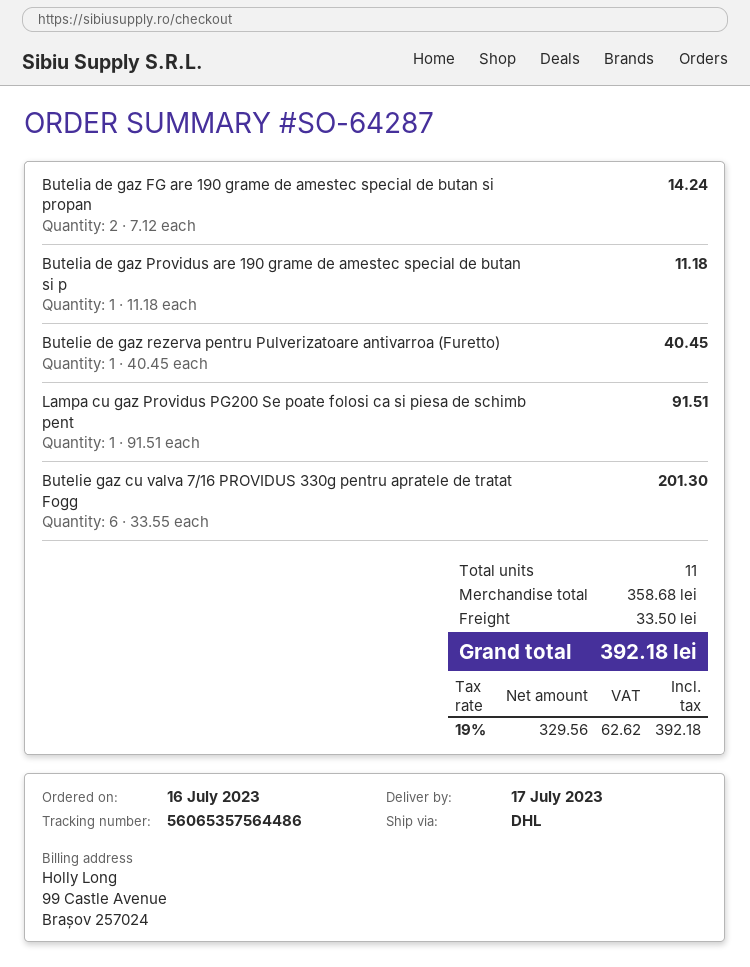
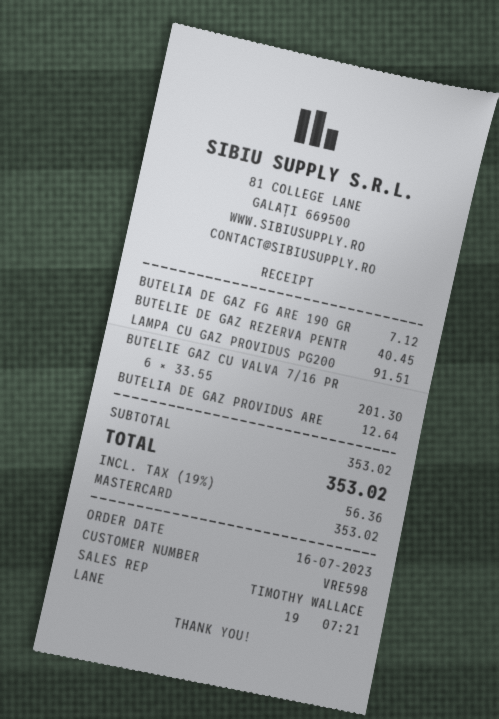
Butelia de gaz FG are 190 grame de amestec special de butan si propan: 2 x 7.12 = 14.24 -> 1 x 7.12 = 7.12
Butelia de gaz Providus are 190 grame de amestec special de butan si p: 1 x 11.18 = 11.18 -> 1 x 12.64 = 12.64
subtotal: 358.68 -> 353.02
shipping: 33.50 -> none
tax: 19% = 62.62 -> 19% = 56.36
total: 392.18 -> 353.02

